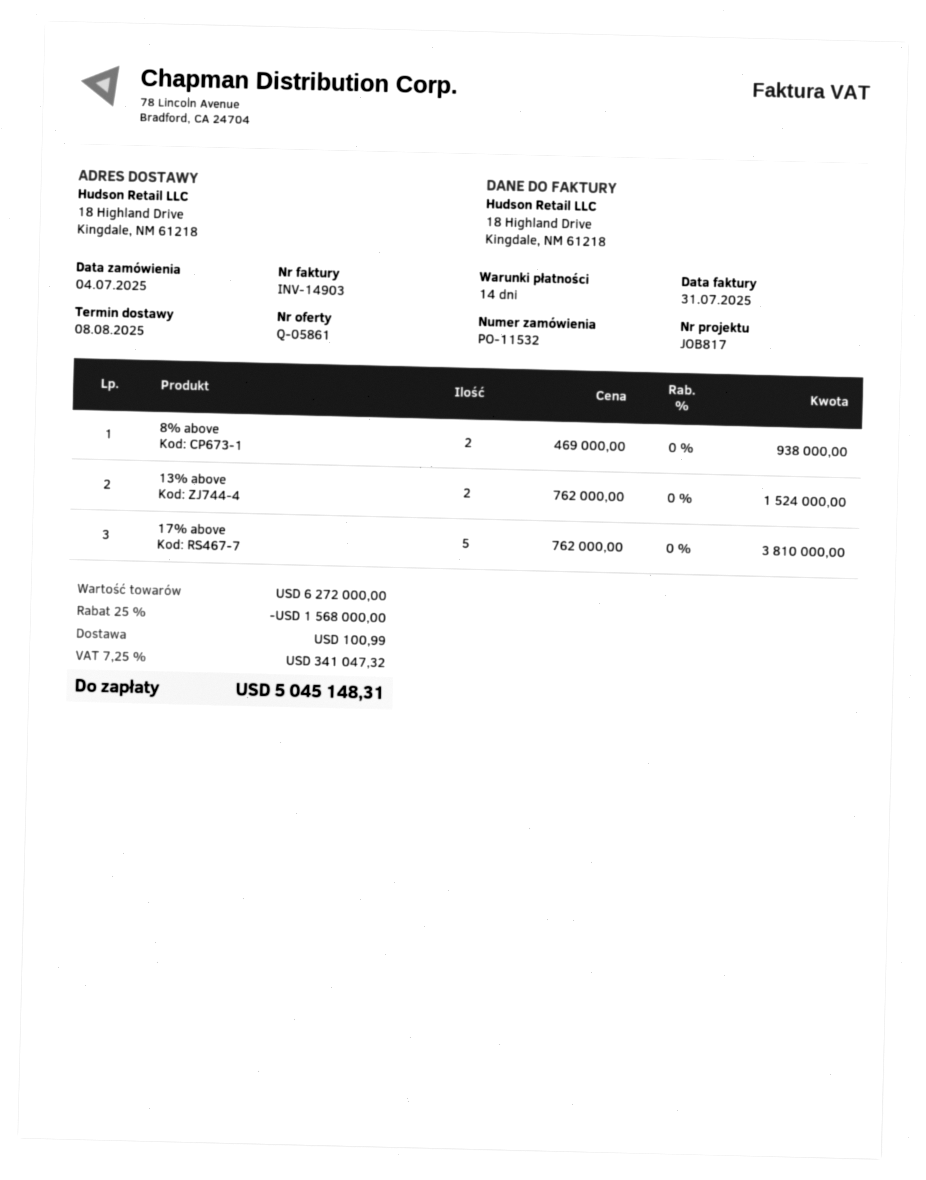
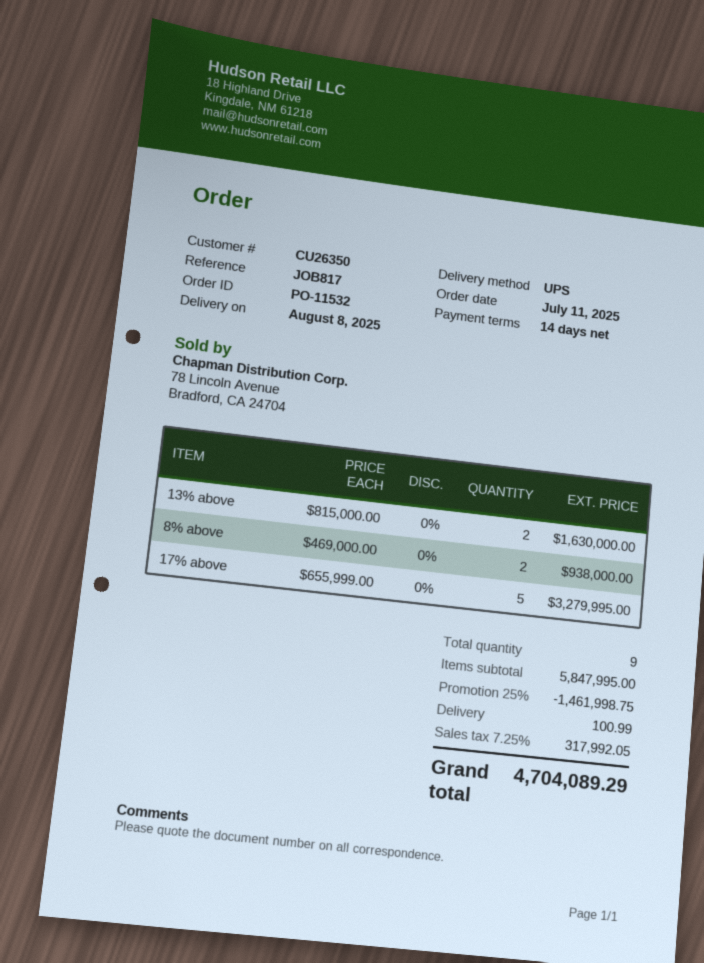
order date: 2025-07-04 -> 2025-07-11
13% above: 2 x 762000.00 = 1524000.00 -> 2 x 815000.00 = 1630000.00
17% above: 5 x 762000.00 = 3810000.00 -> 5 x 655999.00 = 3279995.00
subtotal: 6272000.00 -> 5847995.00
discount: 25% = 1568000.00 -> 25% = 1461998.75
tax: 7.25% = 341047.32 -> 7.25% = 317992.05
total: 5045148.31 -> 4704089.29

